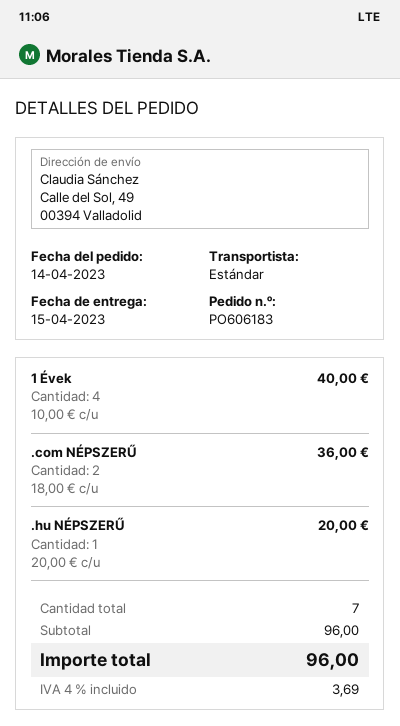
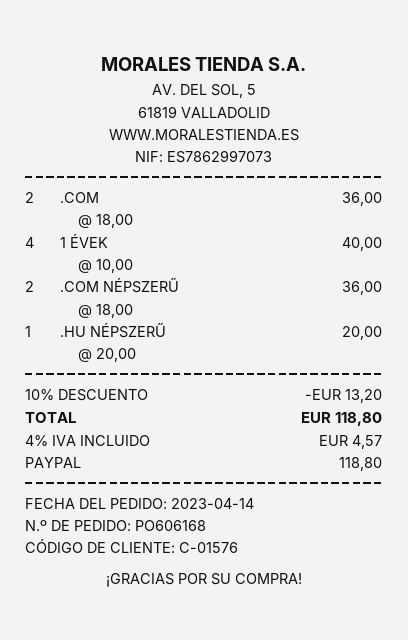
order number: PO606183 -> PO606168
.COM: none -> 2 x 18.00 = 36.00
discount: none -> 10% = 13.20
tax: 4% = 3.69 -> 4% = 4.57
total: 96.00 -> 118.80

